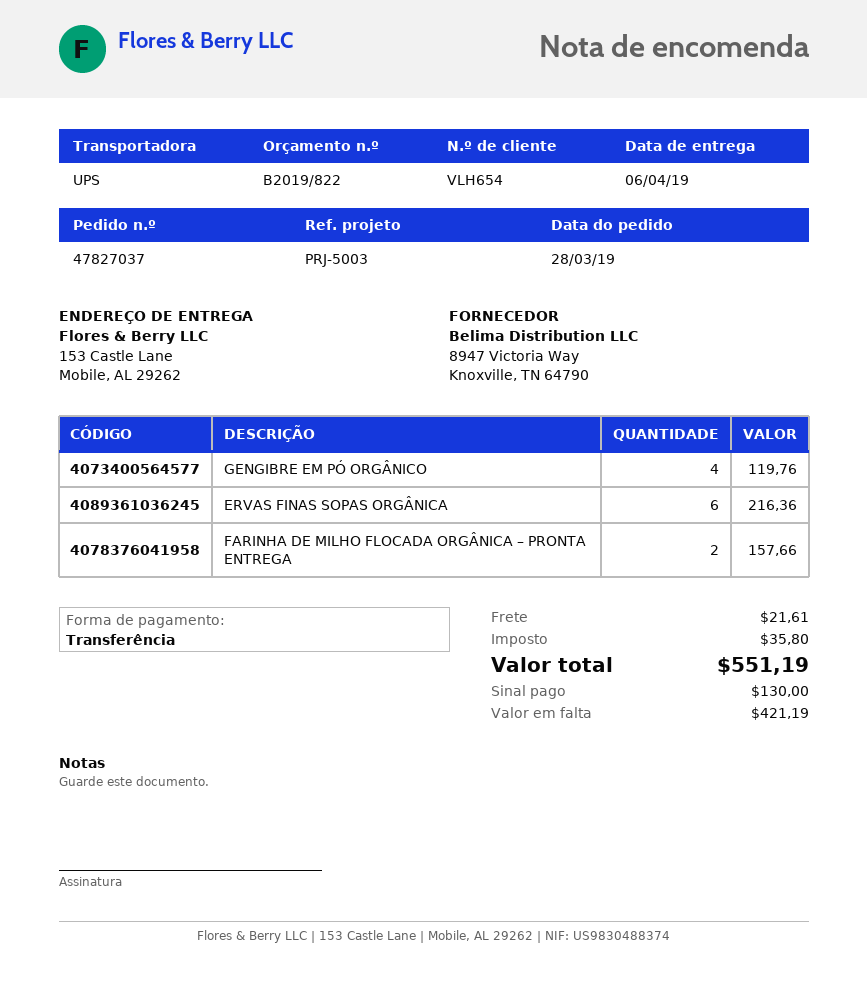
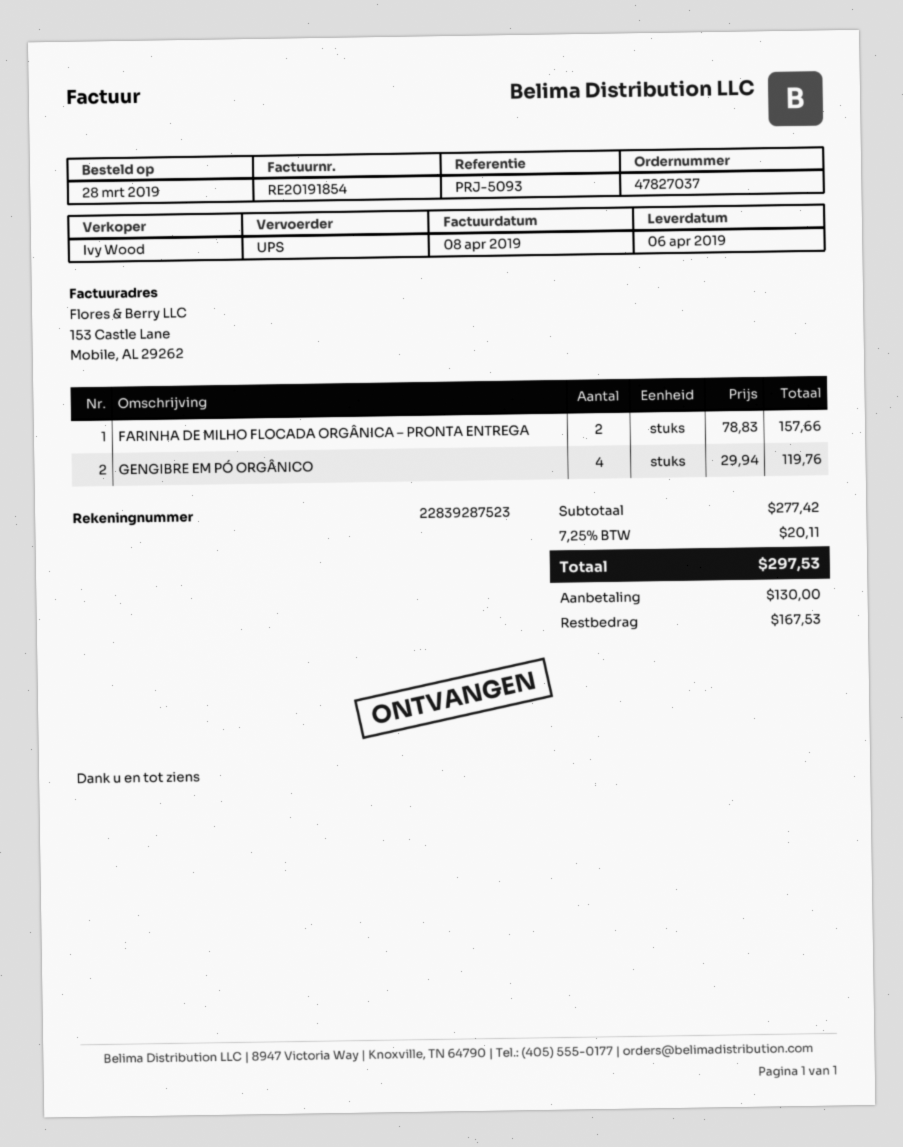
reference: PRJ-5003 -> PRJ-5093
ERVAS FINAS SOPAS ORGÂNICA: 6 for 216.36 -> none
shipping: 21.61 -> none
tax: 35.80 -> 20.11
total: 551.19 -> 297.53
balance: 421.19 -> 167.53

